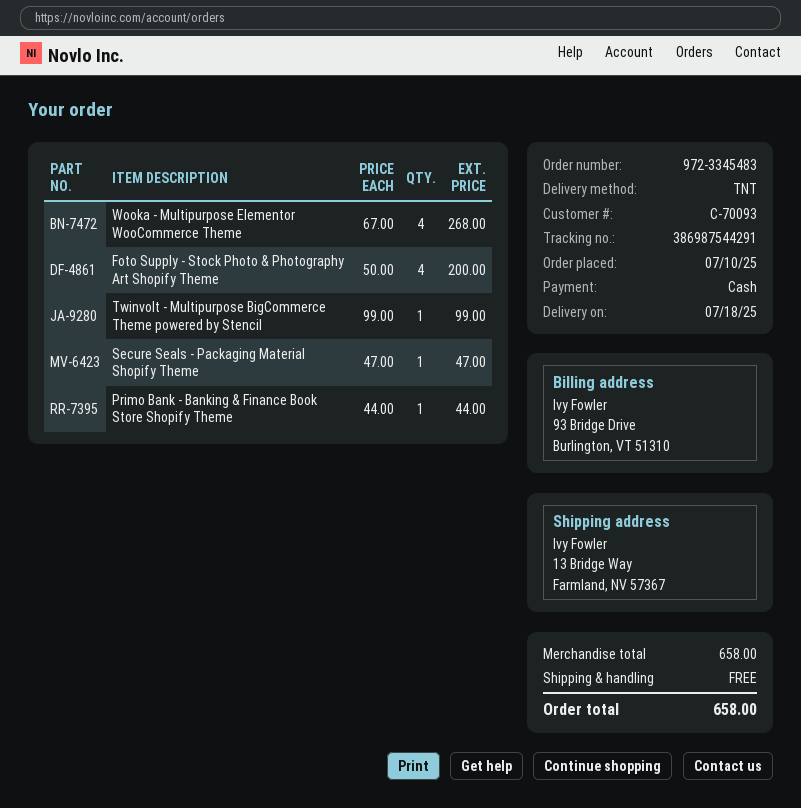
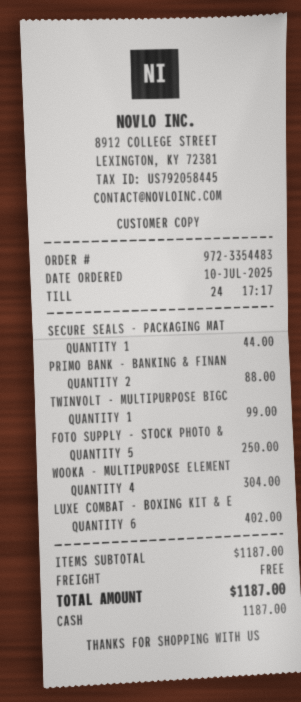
order number: 972-3345483 -> 972-3354483
Wooka - Multipurpose Elementor WooCommerce Theme: 4 for 268.00 -> 4 for 304.00
Foto Supply - Stock Photo & Photography Art Shopify Theme: 4 for 200.00 -> 5 for 250.00
Secure Seals - Packaging Material Shopify Theme: 1 for 47.00 -> 1 for 44.00
Primo Bank - Banking & Finance Book Store Shopify Theme: 1 for 44.00 -> 2 for 88.00
LUXE COMBAT - BOXING KIT & E: none -> 6 for 402.00
subtotal: 658.00 -> 1187.00
total: 658.00 -> 1187.00

